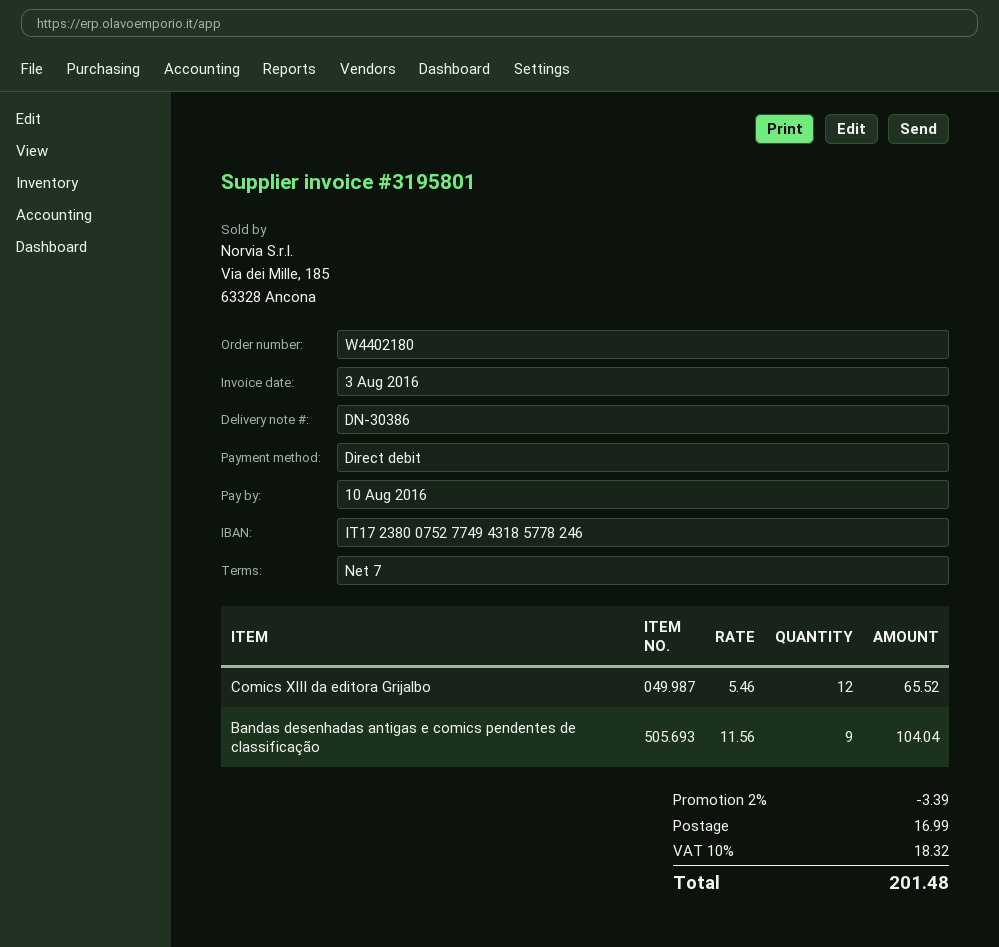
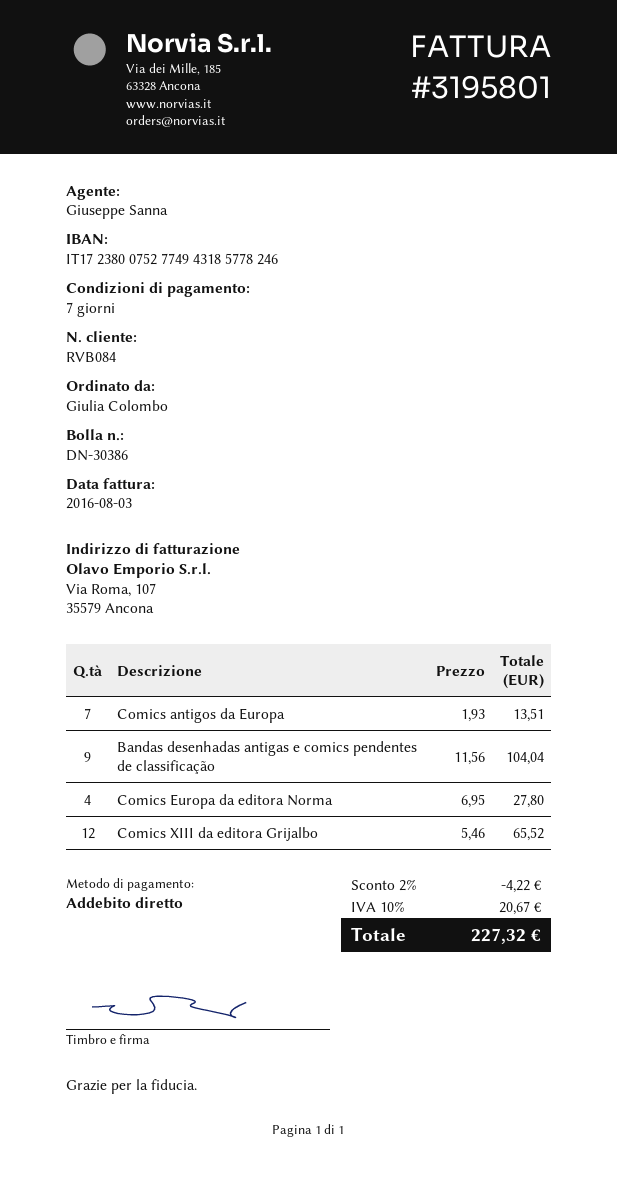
Comics antigos da Europa: none -> 7 x 1.93 = 13.51
Comics Europa da editora Norma: none -> 4 x 6.95 = 27.80
discount: 2% = 3.39 -> 2% = 4.22
shipping: 16.99 -> none
tax: 10% = 18.32 -> 10% = 20.67
total: 201.48 -> 227.32

